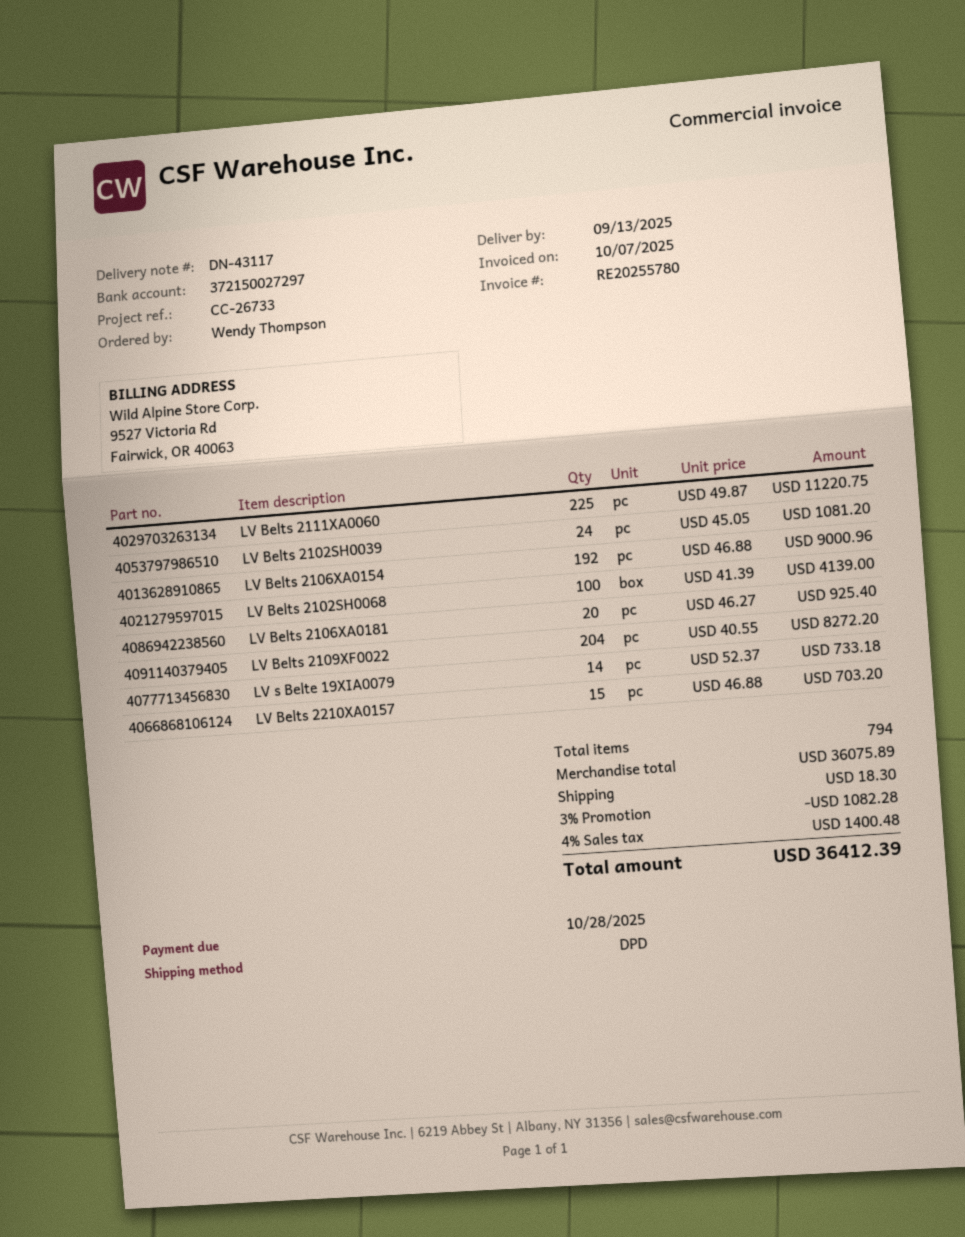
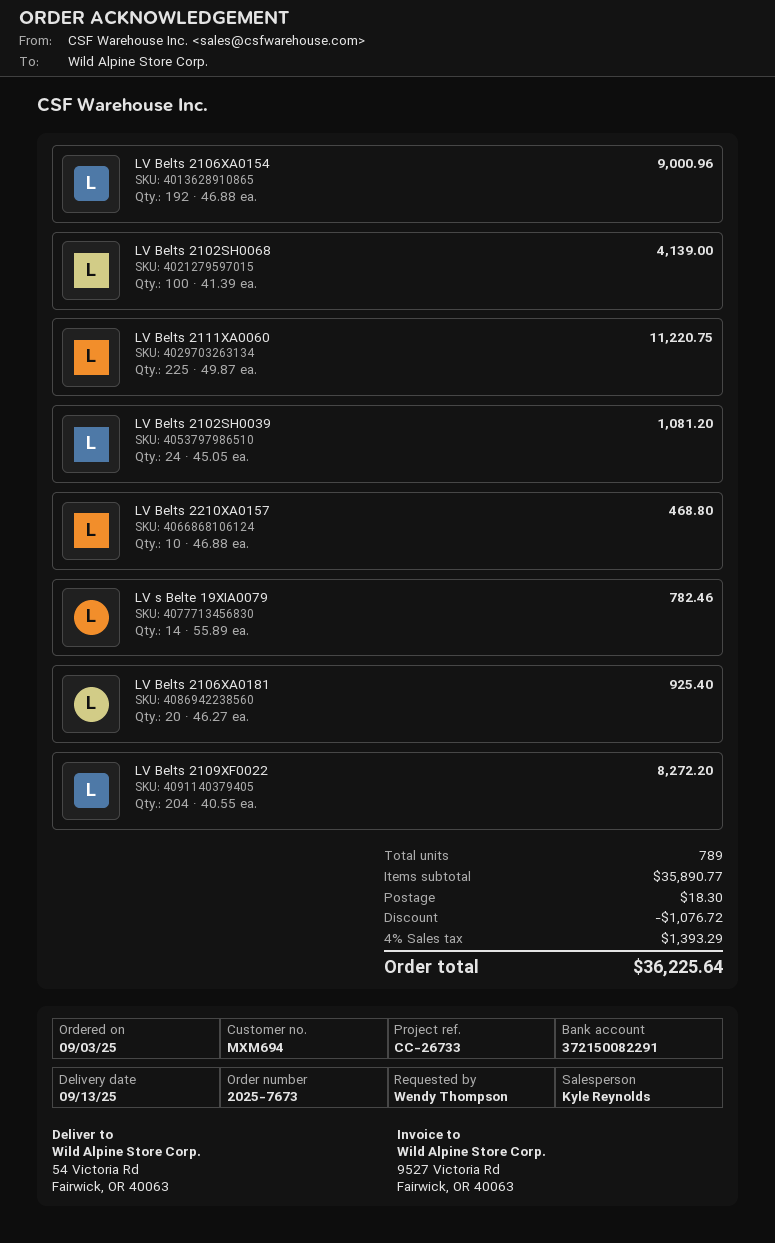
bank account: 372150027297 -> 372150082291
LV s Belte 19XIA0079: 14 x 52.37 = 733.18 -> 14 x 55.89 = 782.46
LV Belts 2210XA0157: 15 x 46.88 = 703.20 -> 10 x 46.88 = 468.80
total quantity: 794 -> 789
subtotal: 36075.89 -> 35890.77
discount: 1082.28 -> 1076.72
tax: 4% = 1400.48 -> 4% = 1393.29
total: 36412.39 -> 36225.64

